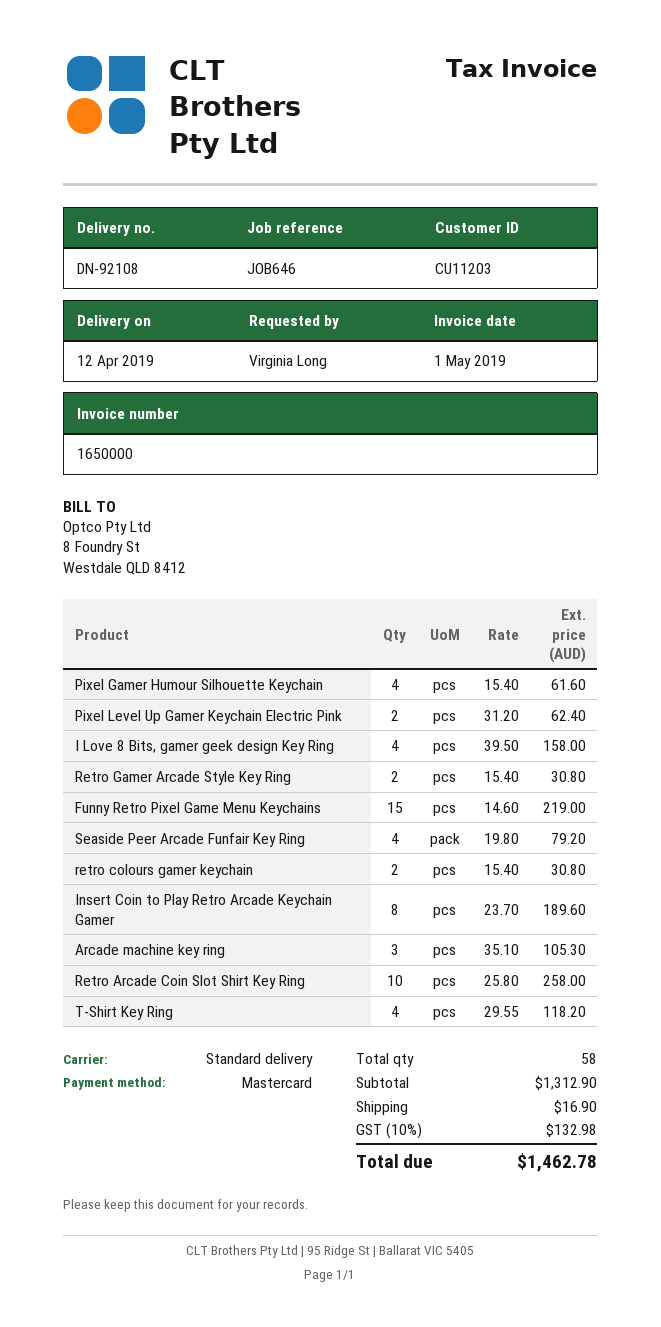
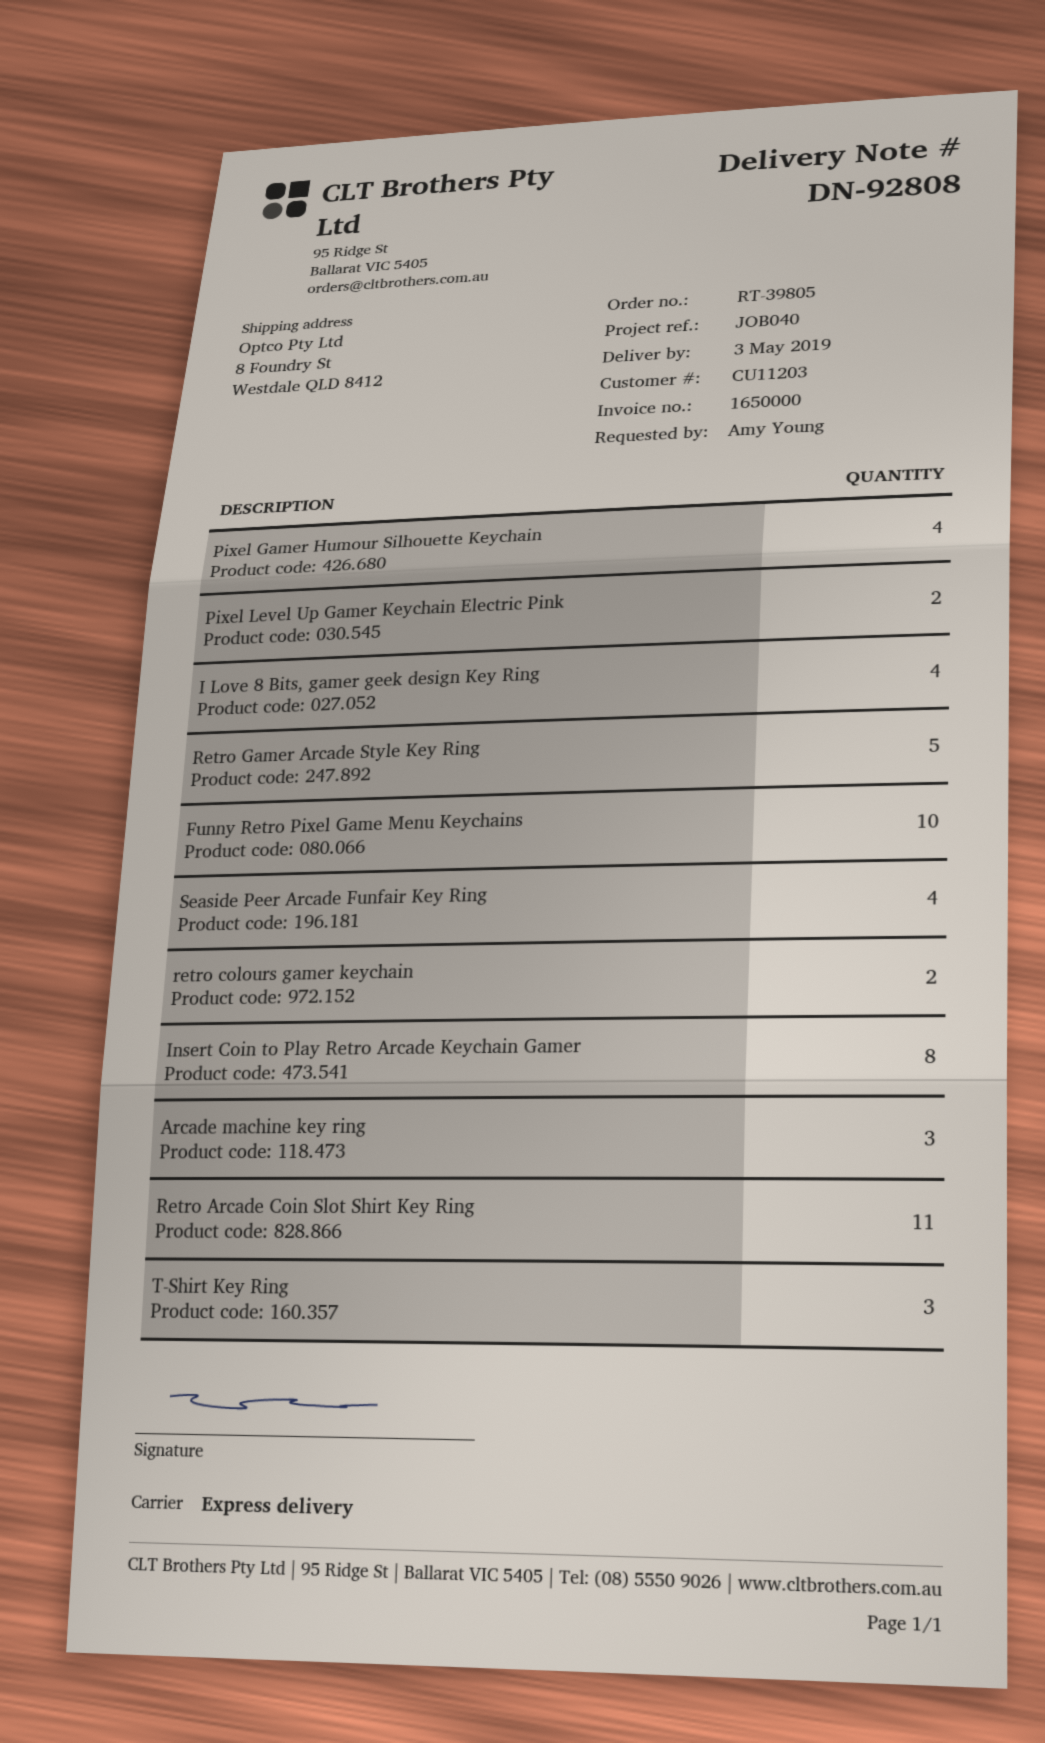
delivery note number: DN-92108 -> DN-92808
delivery date: 2019-04-12 -> 2019-05-03
reference: JOB646 -> JOB040
ordered by: Virginia Long -> Amy Young
shipping method: standard -> express
Retro Gamer Arcade Style Key Ring: 2 -> 5
Funny Retro Pixel Game Menu Keychains: 15 -> 10
Retro Arcade Coin Slot Shirt Key Ring: 10 -> 11
T-Shirt Key Ring: 4 -> 3

